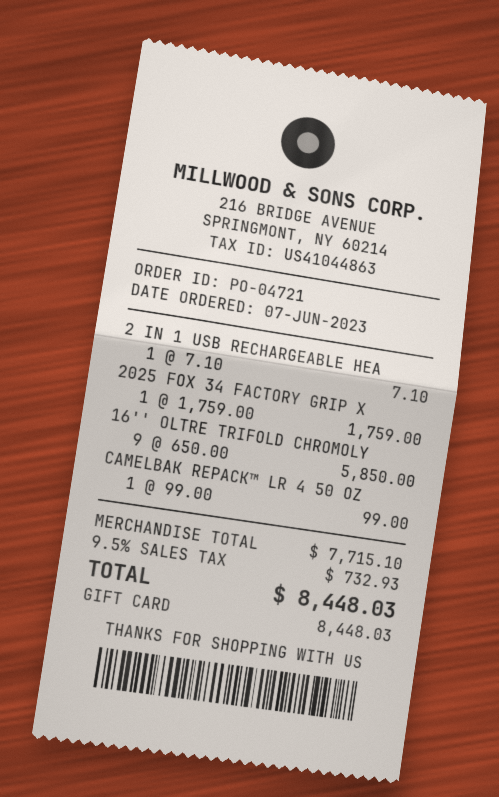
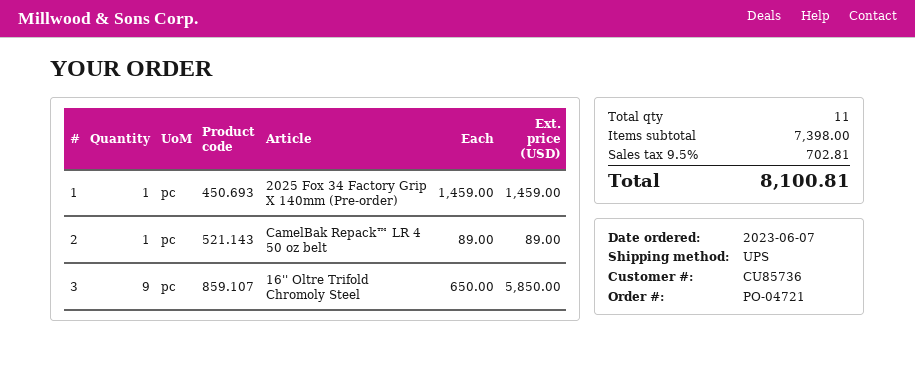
2 IN 1 USB RECHARGEABLE HEA: 1 x 7.10 = 7.10 -> none
2025 FOX 34 FACTORY GRIP X: 1 x 1759.00 = 1759.00 -> 1 x 1459.00 = 1459.00
CAMELBAK REPACK™ LR 4 50 OZ: 1 x 99.00 = 99.00 -> 1 x 89.00 = 89.00
subtotal: 7715.10 -> 7398.00
tax: 9.5% = 732.93 -> 9.5% = 702.81
total: 8448.03 -> 8100.81

